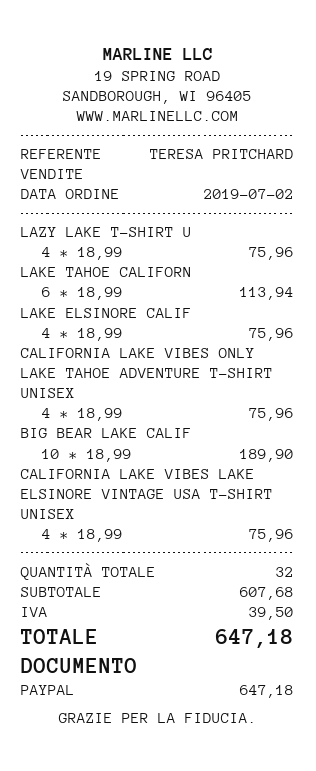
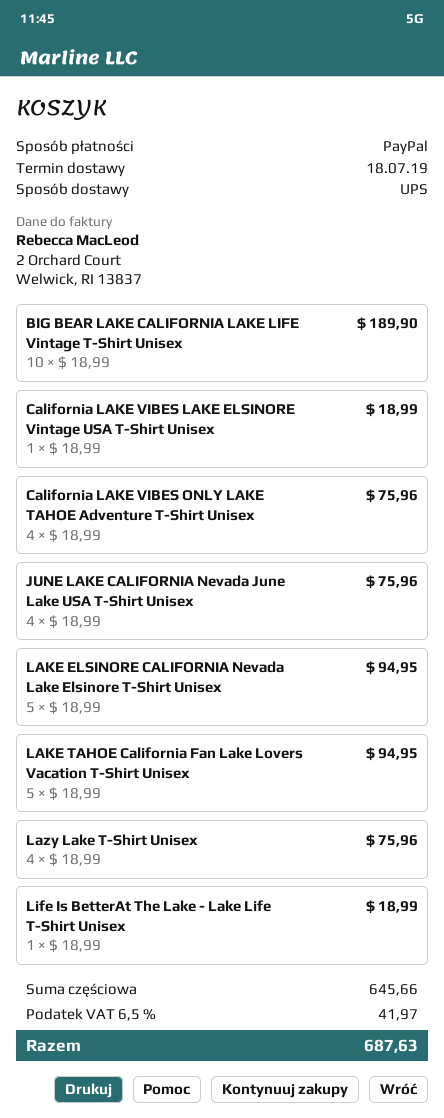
LAKE TAHOE CALIFORN: 6 x 18.99 = 113.94 -> 5 x 18.99 = 94.95
LAKE ELSINORE CALIF: 4 x 18.99 = 75.96 -> 5 x 18.99 = 94.95
CALIFORNIA LAKE VIBES LAKE ELSINORE VINTAGE USA T-SHIRT UNISEX: 4 x 18.99 = 75.96 -> 1 x 18.99 = 18.99
JUNE LAKE CALIFORNIA Nevada June Lake USA T-Shirt Unisex: none -> 4 x 18.99 = 75.96
Life Is BetterAt The Lake - Lake Life T-Shirt Unisex: none -> 1 x 18.99 = 18.99
subtotal: 607.68 -> 645.66
tax: 39.50 -> 41.97
total: 647.18 -> 687.63

